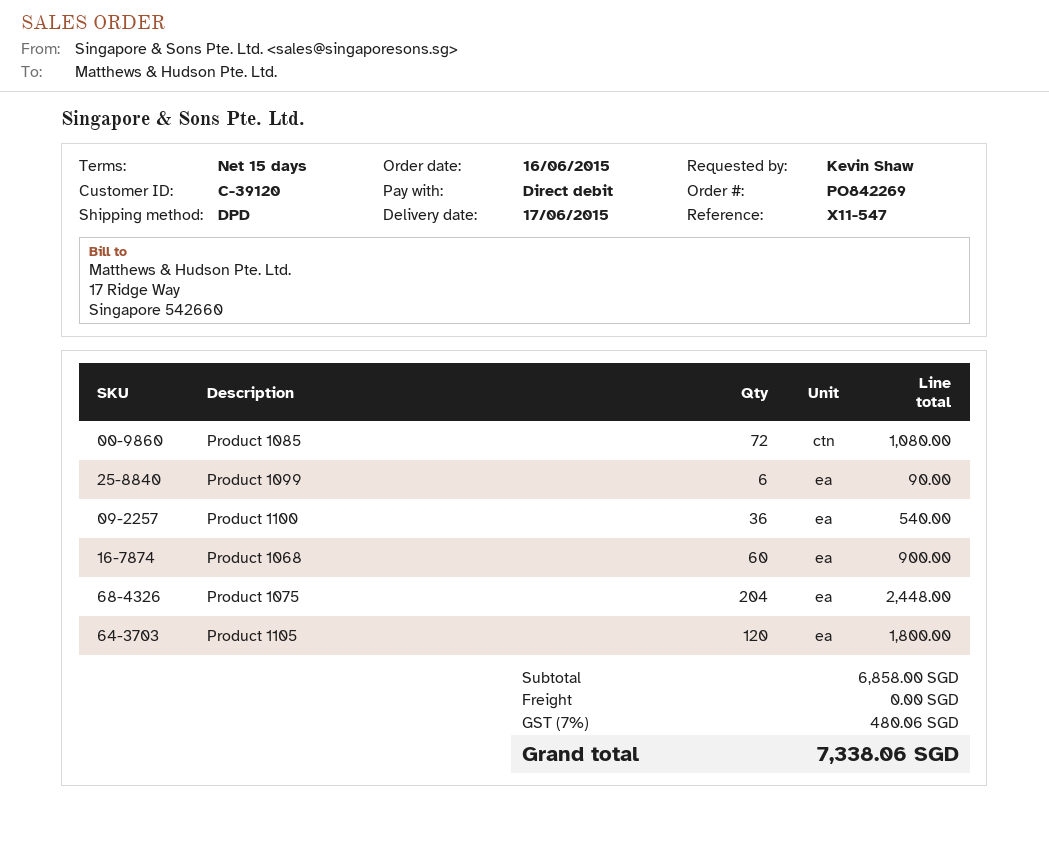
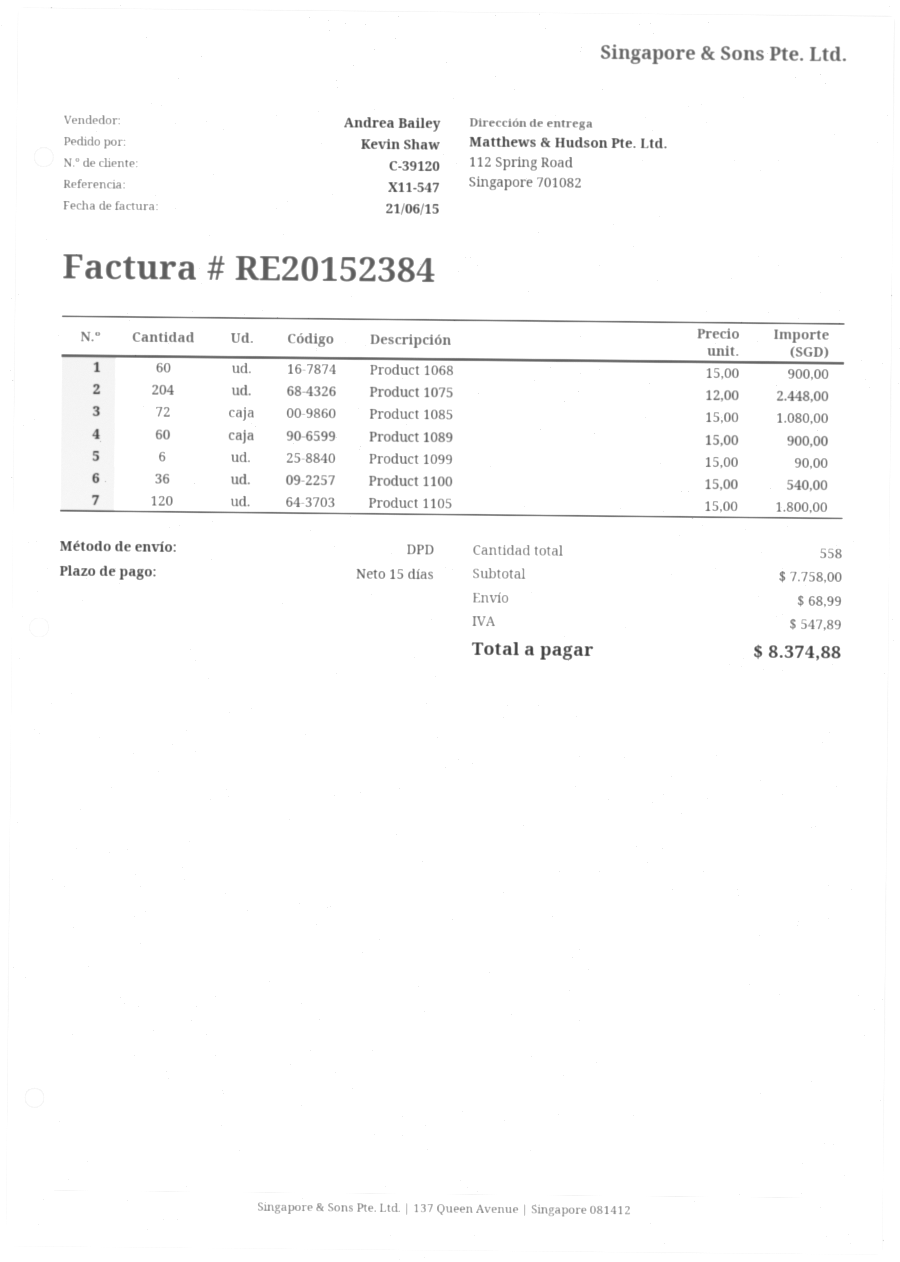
Product 1089: none -> 60 for 900.00
subtotal: 6858.00 -> 7758.00
shipping: 0.00 -> 68.99
tax: 480.06 -> 547.89
total: 7338.06 -> 8374.88

